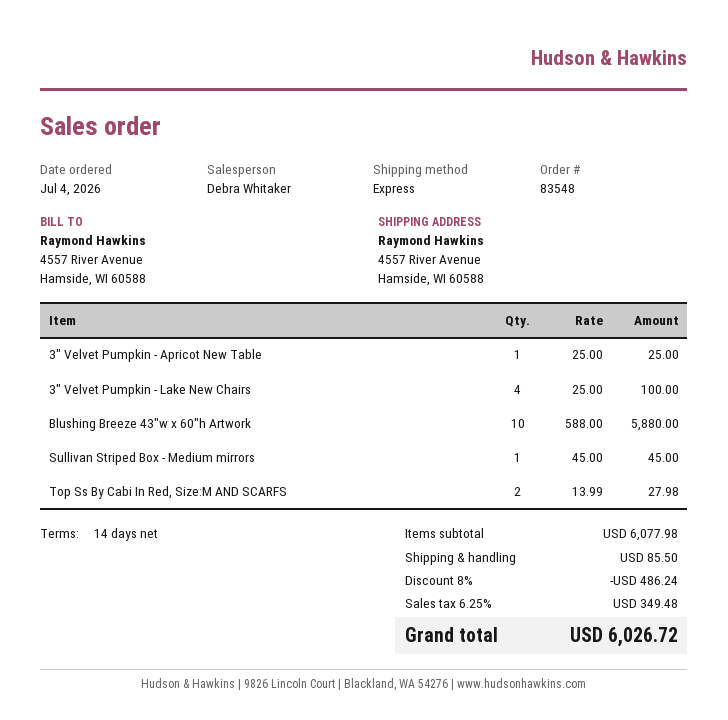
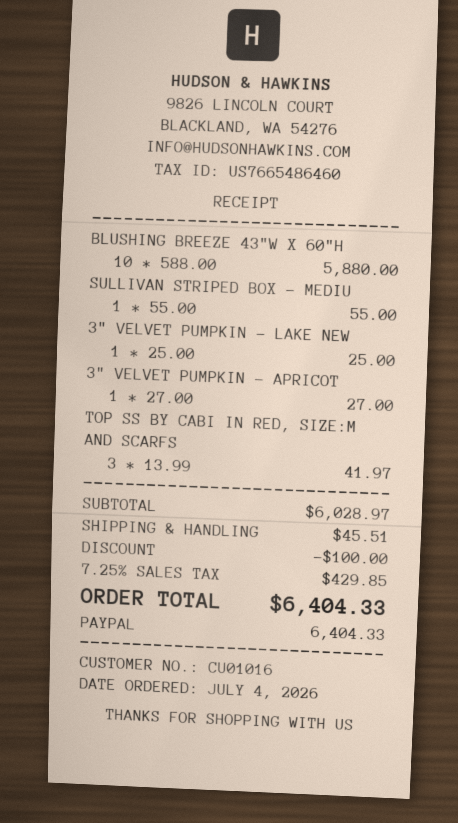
3" Velvet Pumpkin - Apricot New Table: 1 x 25.00 = 25.00 -> 1 x 27.00 = 27.00
3" Velvet Pumpkin - Lake New Chairs: 4 x 25.00 = 100.00 -> 1 x 25.00 = 25.00
Sullivan Striped Box - Medium mirrors: 1 x 45.00 = 45.00 -> 1 x 55.00 = 55.00
Top Ss By Cabi In Red, Size:M AND SCARFS: 2 x 13.99 = 27.98 -> 3 x 13.99 = 41.97
subtotal: 6077.98 -> 6028.97
discount: 486.24 -> 100.00
shipping: 85.50 -> 45.51
tax: 6.25% = 349.48 -> 7.25% = 429.85
total: 6026.72 -> 6404.33

